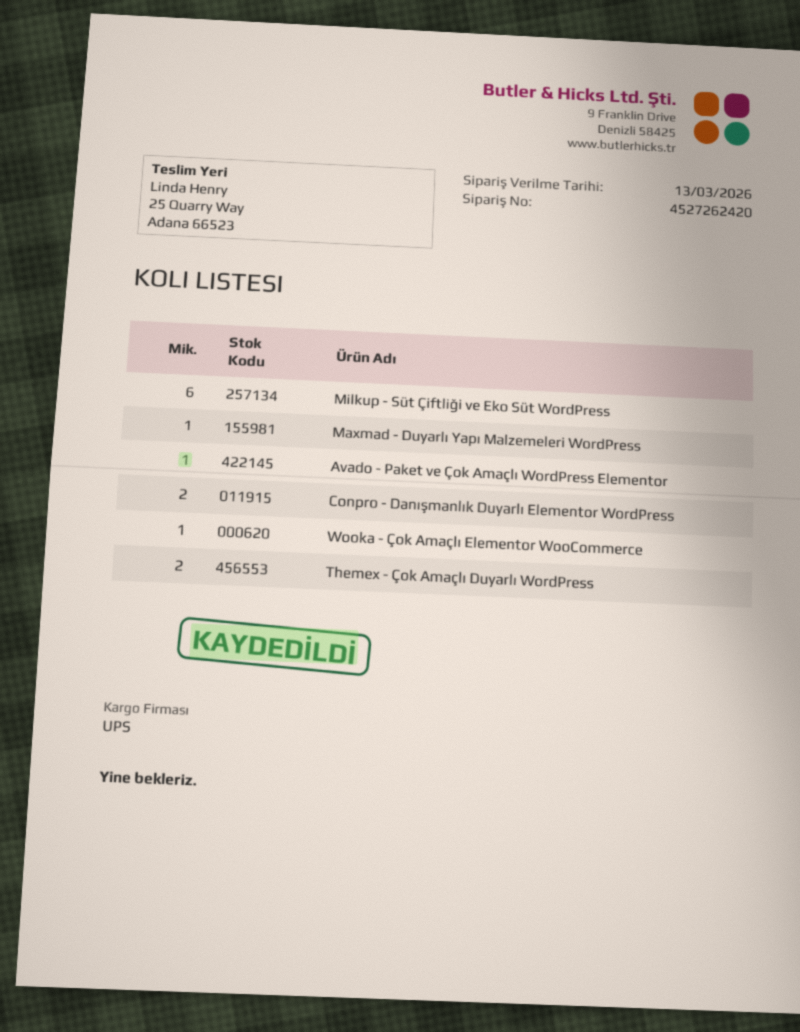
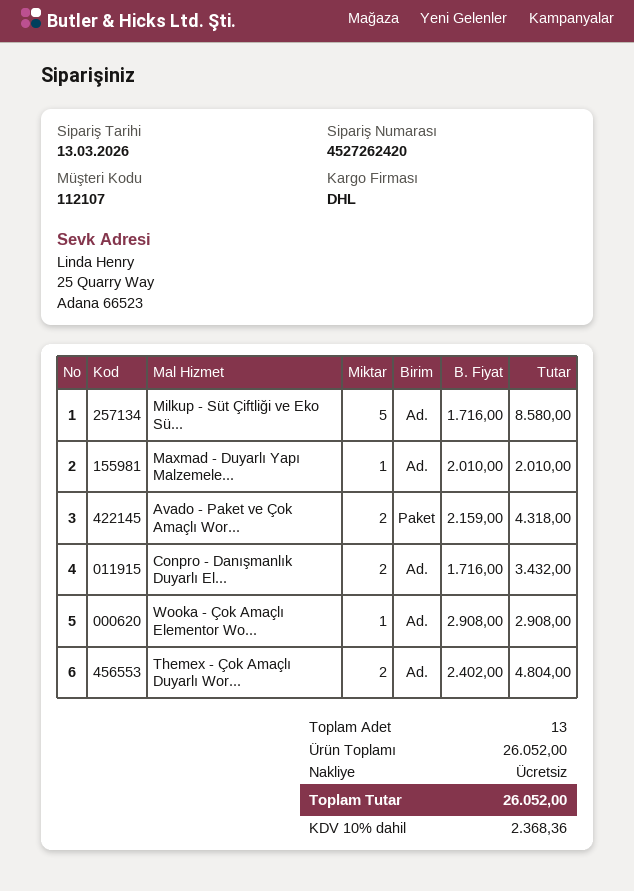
shipping method: UPS -> DHL
Milkup - Süt Çiftliği ve Eko Süt WordPress: 6 -> 5
Avado - Paket ve Çok Amaçlı WordPress Elementor: 1 -> 2

